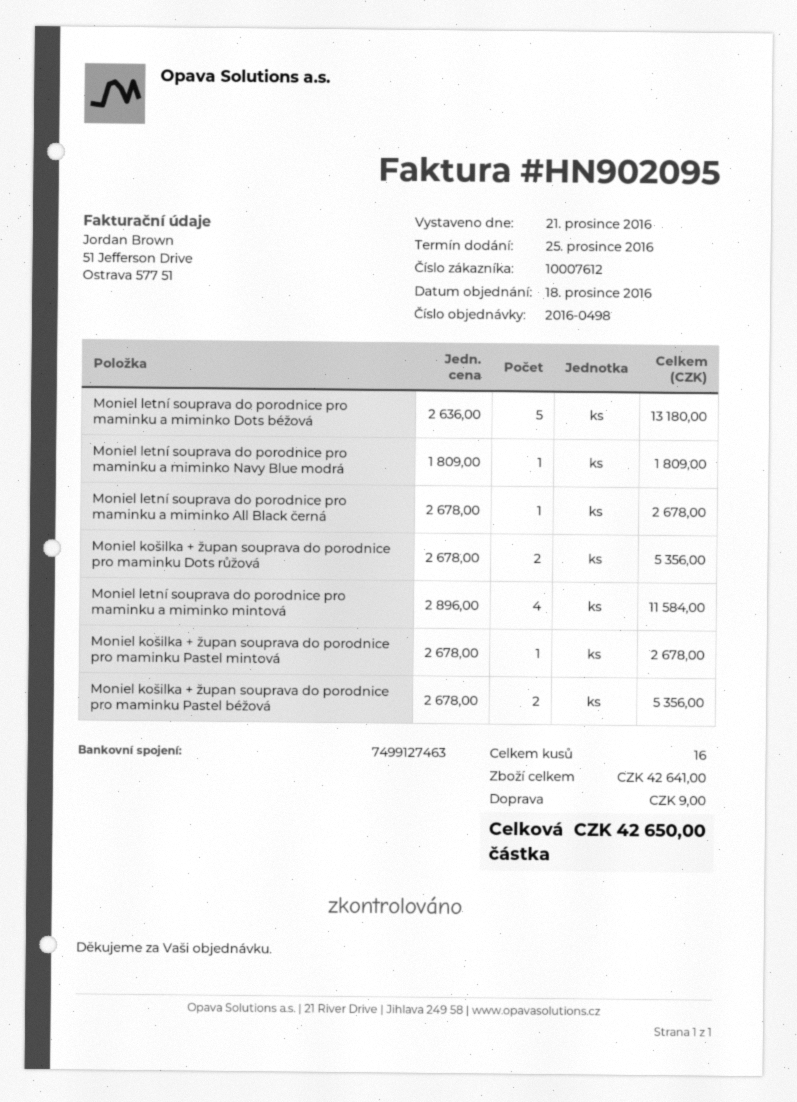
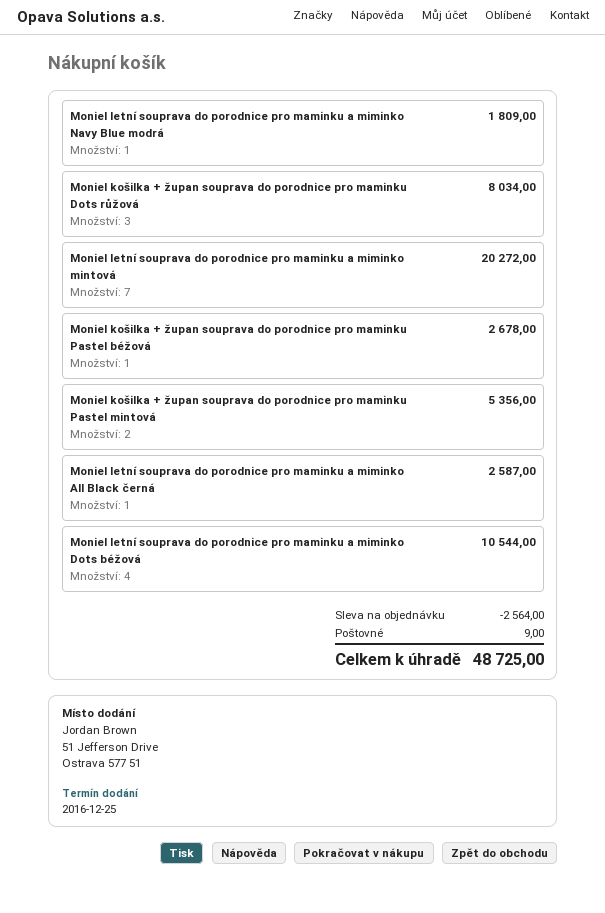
Moniel letní souprava do porodnice pro maminku a miminko Dots béžová: 5 for 13180.00 -> 4 for 10544.00
Moniel letní souprava do porodnice pro maminku a miminko All Black černá: 1 for 2678.00 -> 1 for 2587.00
Moniel košilka + župan souprava do porodnice pro maminku Dots růžová: 2 for 5356.00 -> 3 for 8034.00
Moniel letní souprava do porodnice pro maminku a miminko mintová: 4 for 11584.00 -> 7 for 20272.00
Moniel košilka + župan souprava do porodnice pro maminku Pastel mintová: 1 for 2678.00 -> 2 for 5356.00
Moniel košilka + župan souprava do porodnice pro maminku Pastel béžová: 2 for 5356.00 -> 1 for 2678.00
discount: none -> 2564.00
total: 42650.00 -> 48725.00

